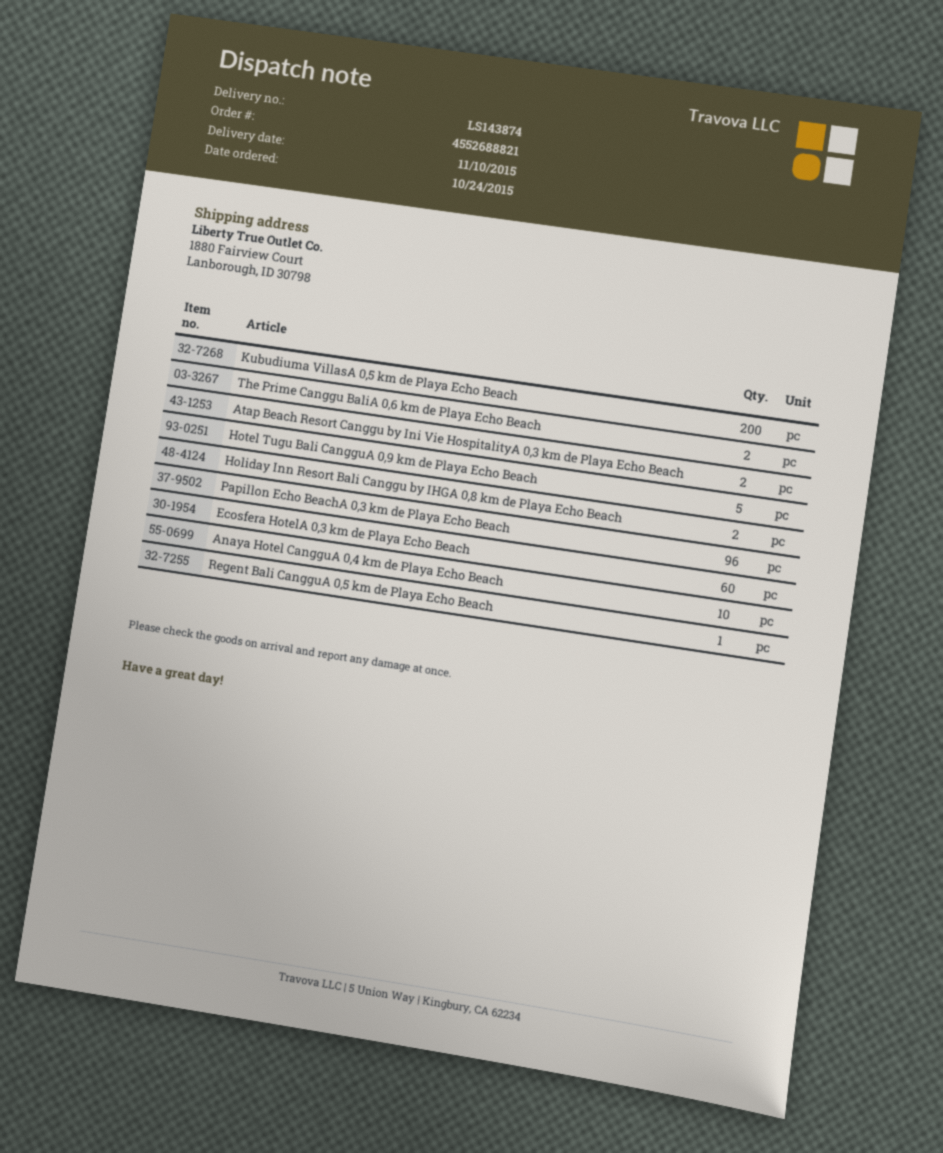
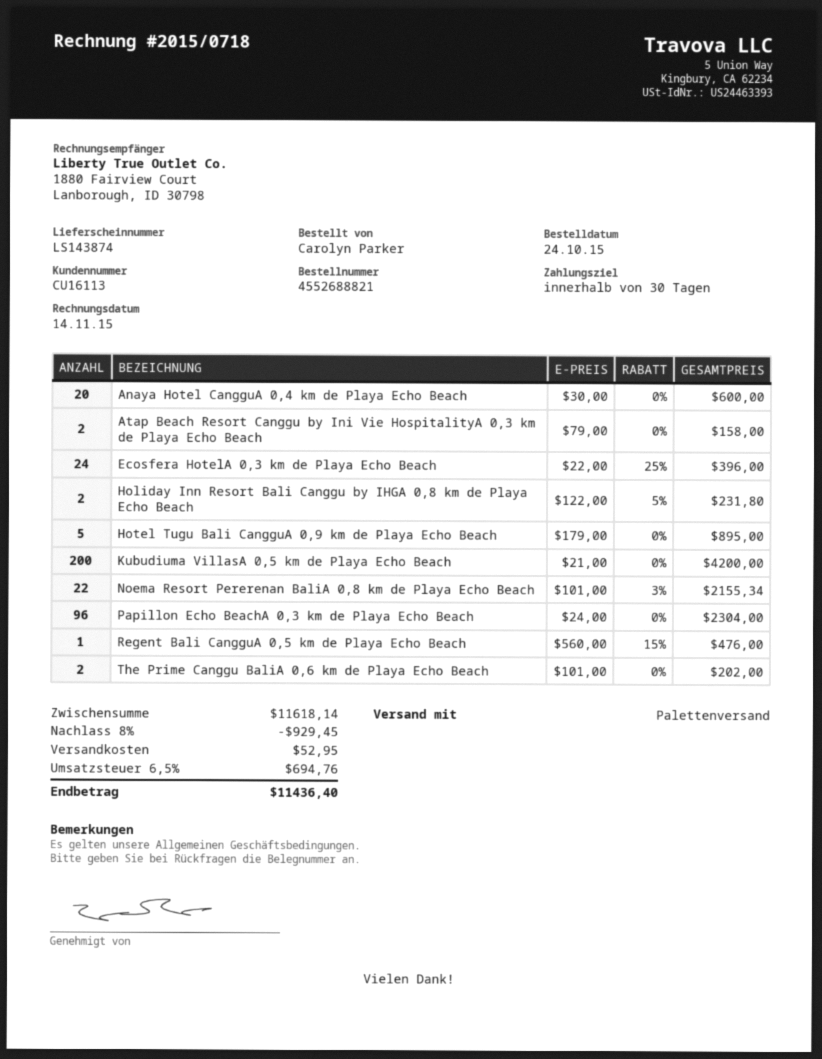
Ecosfera HotelA 0,3 km de Playa Echo Beach: 60 -> 24
Anaya Hotel CangguA 0,4 km de Playa Echo Beach: 10 -> 20
Noema Resort Pererenan BaliA 0,8 km de Playa Echo Beach: none -> 22

